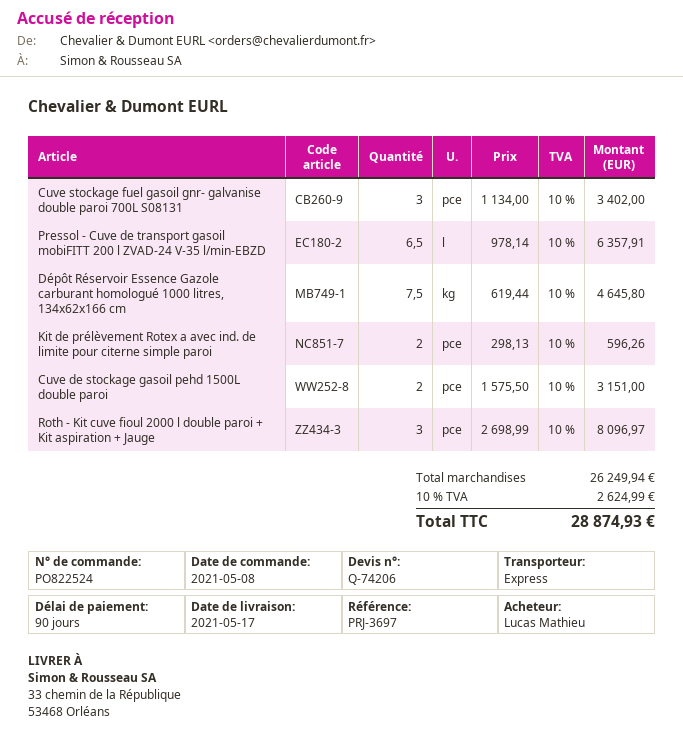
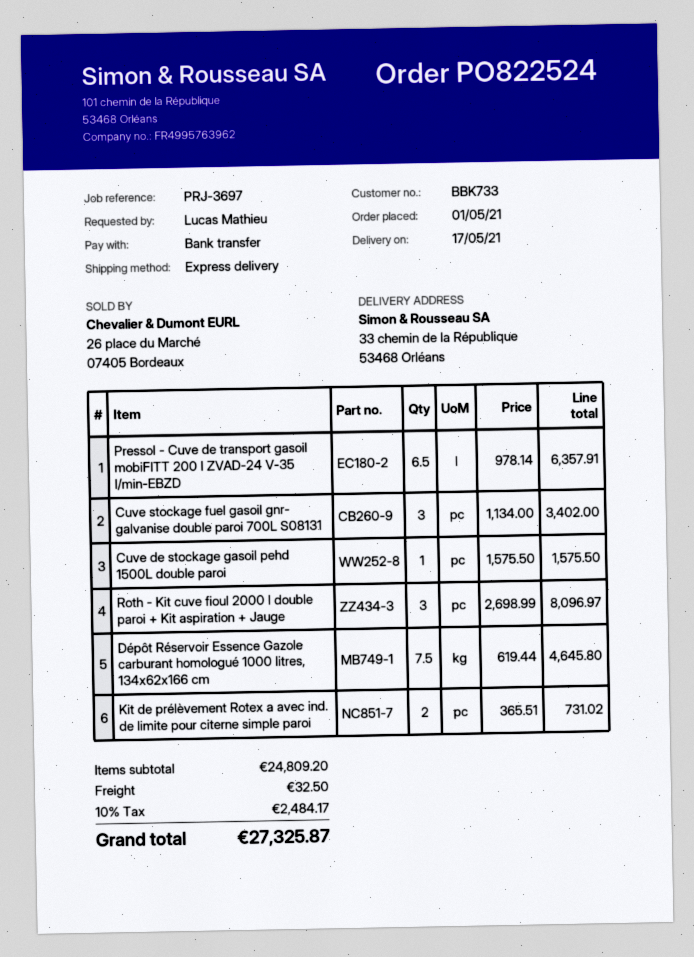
order date: 2021-05-08 -> 2021-05-01
Kit de prélèvement Rotex a avec ind. de limite pour citerne simple paroi: 2 x 298.13 = 596.26 -> 2 x 365.51 = 731.02
Cuve de stockage gasoil pehd 1500L double paroi: 2 x 1575.50 = 3151.00 -> 1 x 1575.50 = 1575.50
subtotal: 26249.94 -> 24809.20
shipping: none -> 32.50
tax: 10% = 2624.99 -> 10% = 2484.17
total: 28874.93 -> 27325.87

